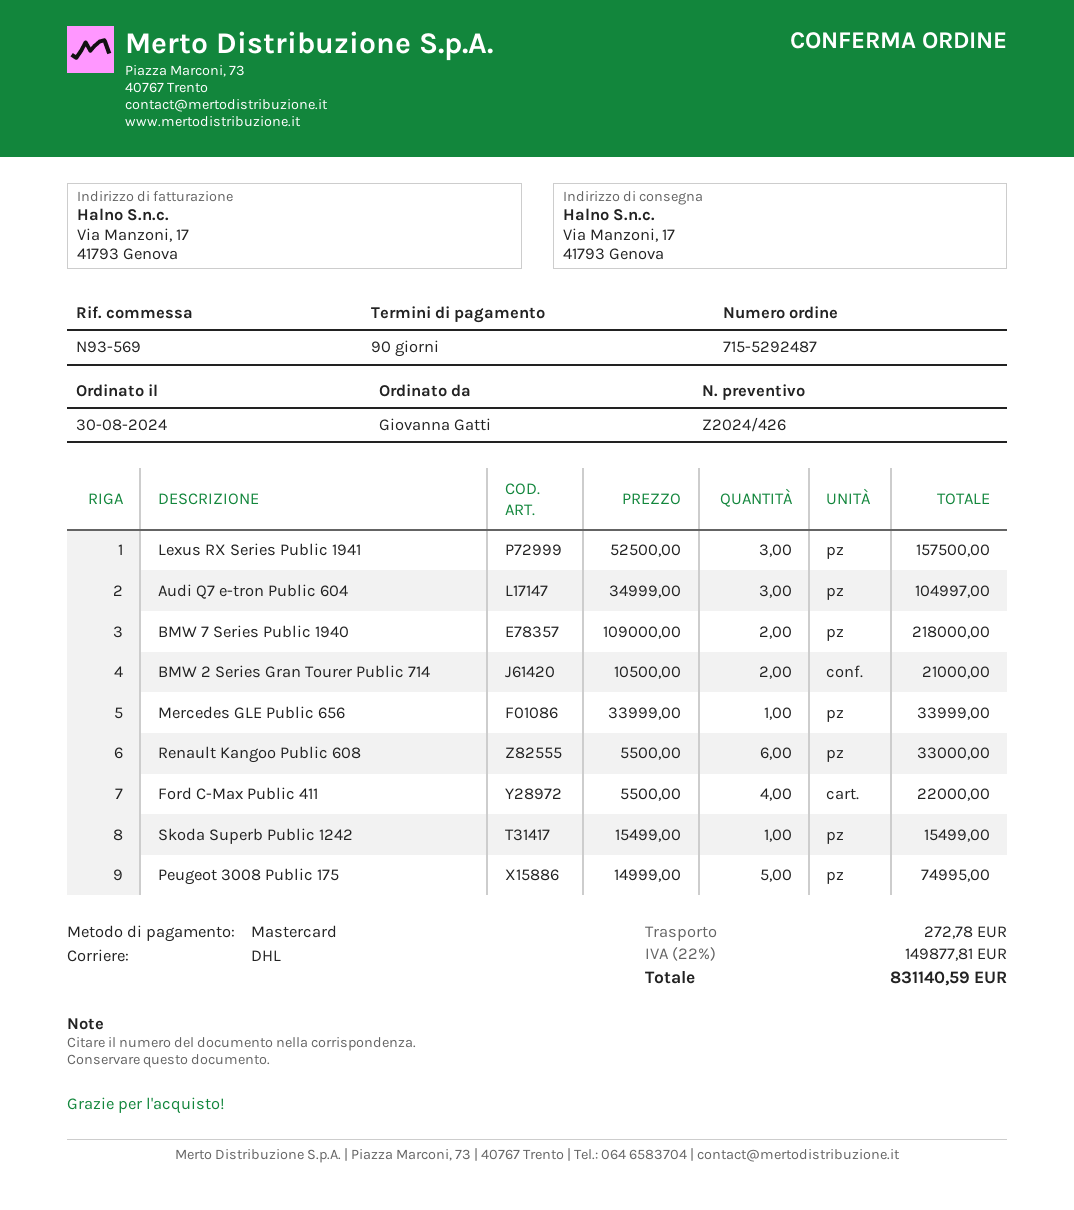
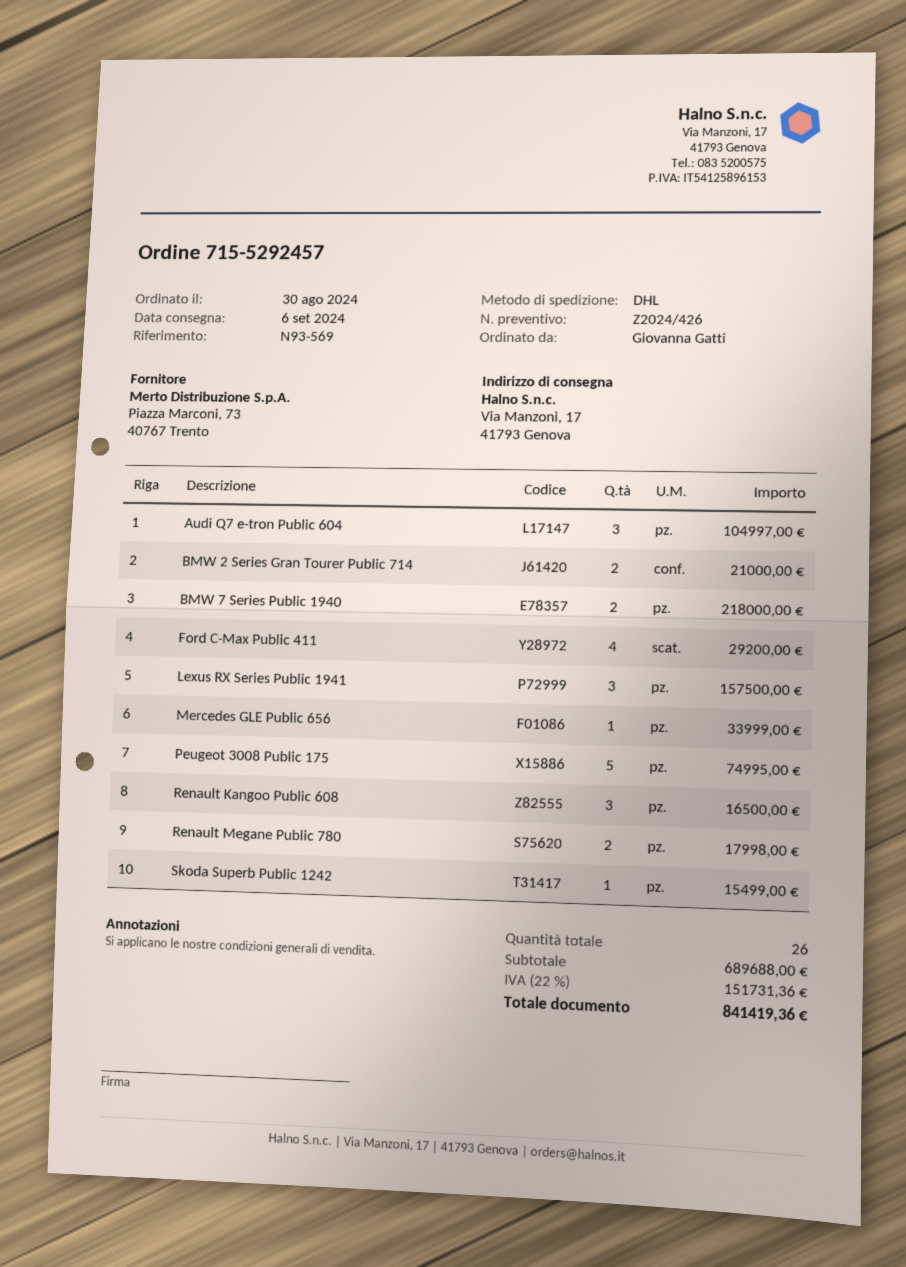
order number: 715-5292487 -> 715-5292457
Renault Kangoo Public 608: 6 for 33000.00 -> 3 for 16500.00
Ford C-Max Public 411: 4 for 22000.00 -> 4 for 29200.00
Renault Megane Public 780: none -> 2 for 17998.00
shipping: 272.78 -> none
tax: 22% = 149877.81 -> 22% = 151731.36
total: 831140.59 -> 841419.36

